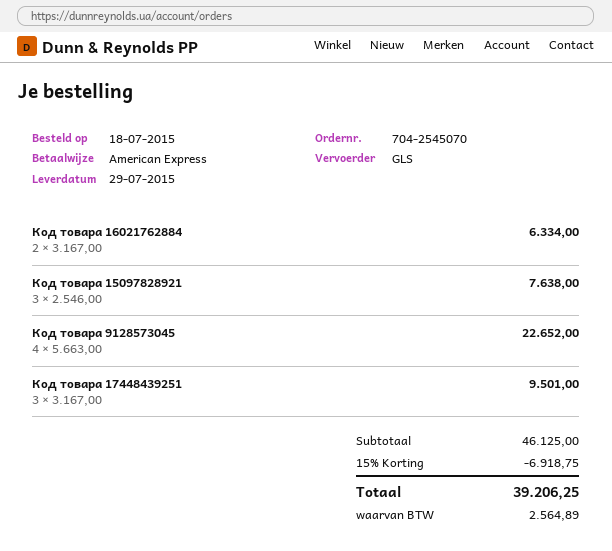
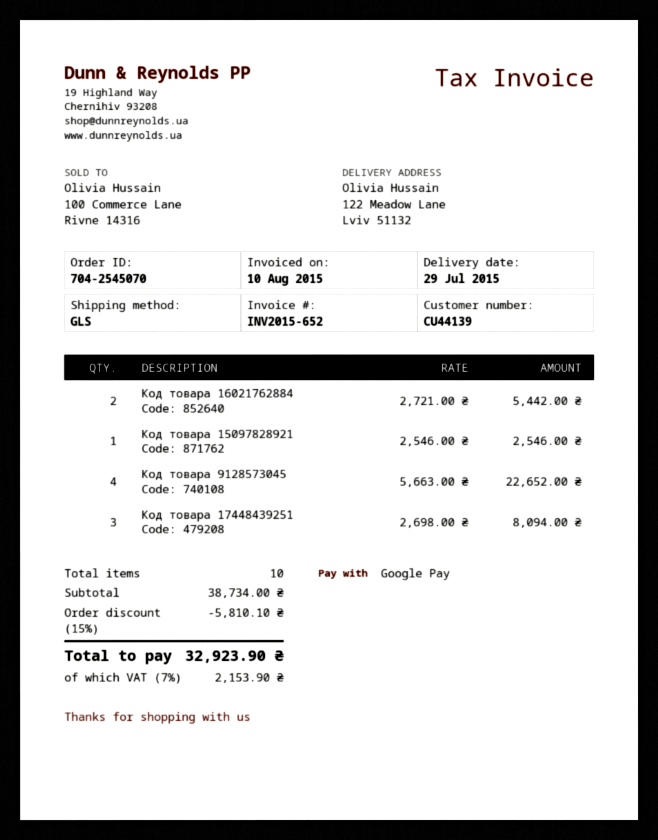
payment method: American Express -> Google Pay
Код товара 16021762884: 2 x 3167.00 = 6334.00 -> 2 x 2721.00 = 5442.00
Код товара 15097828921: 3 x 2546.00 = 7638.00 -> 1 x 2546.00 = 2546.00
Код товара 17448439251: 3 x 3167.00 = 9501.00 -> 3 x 2698.00 = 8094.00
subtotal: 46125.00 -> 38734.00
discount: 15% = 6918.75 -> 15% = 5810.10
tax: 2564.89 -> 2153.90
total: 39206.25 -> 32923.90

